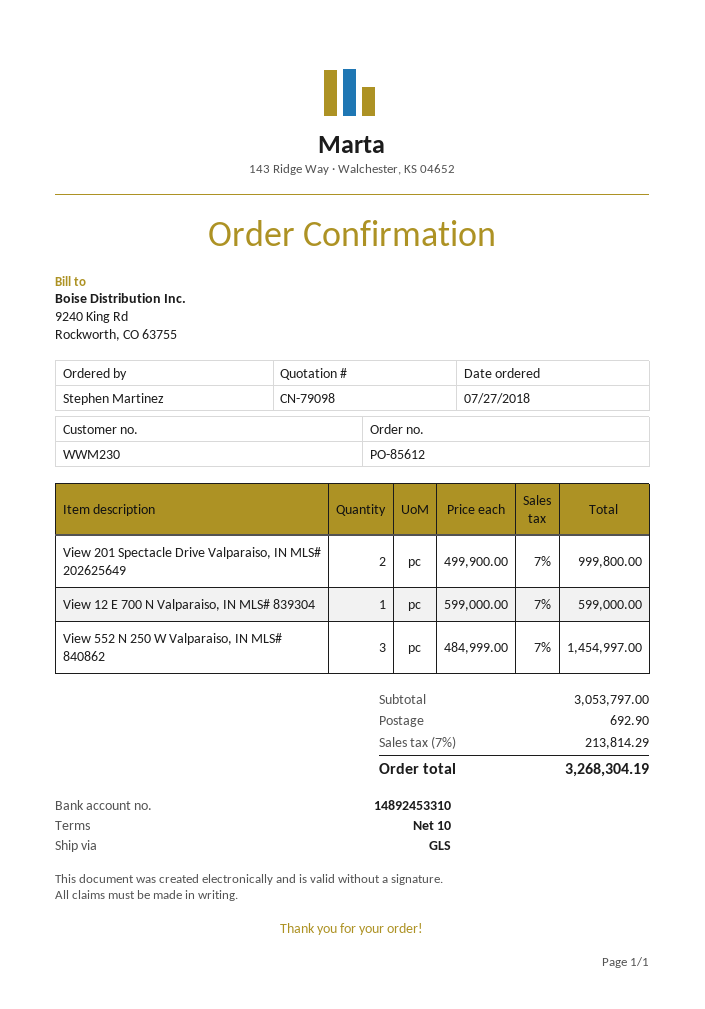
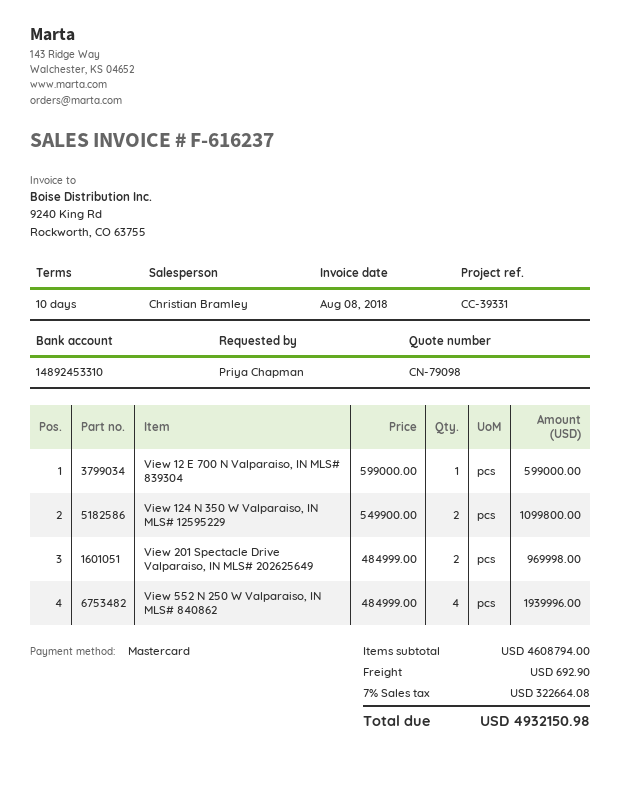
ordered by: Stephen Martinez -> Priya Chapman
View 201 Spectacle Drive Valparaiso, IN MLS# 202625649: 2 x 499900.00 = 999800.00 -> 2 x 484999.00 = 969998.00
View 552 N 250 W Valparaiso, IN MLS# 840862: 3 x 484999.00 = 1454997.00 -> 4 x 484999.00 = 1939996.00
View 124 N 350 W Valparaiso, IN MLS# 12595229: none -> 2 x 549900.00 = 1099800.00
subtotal: 3053797.00 -> 4608794.00
tax: 7% = 213814.29 -> 7% = 322664.08
total: 3268304.19 -> 4932150.98

